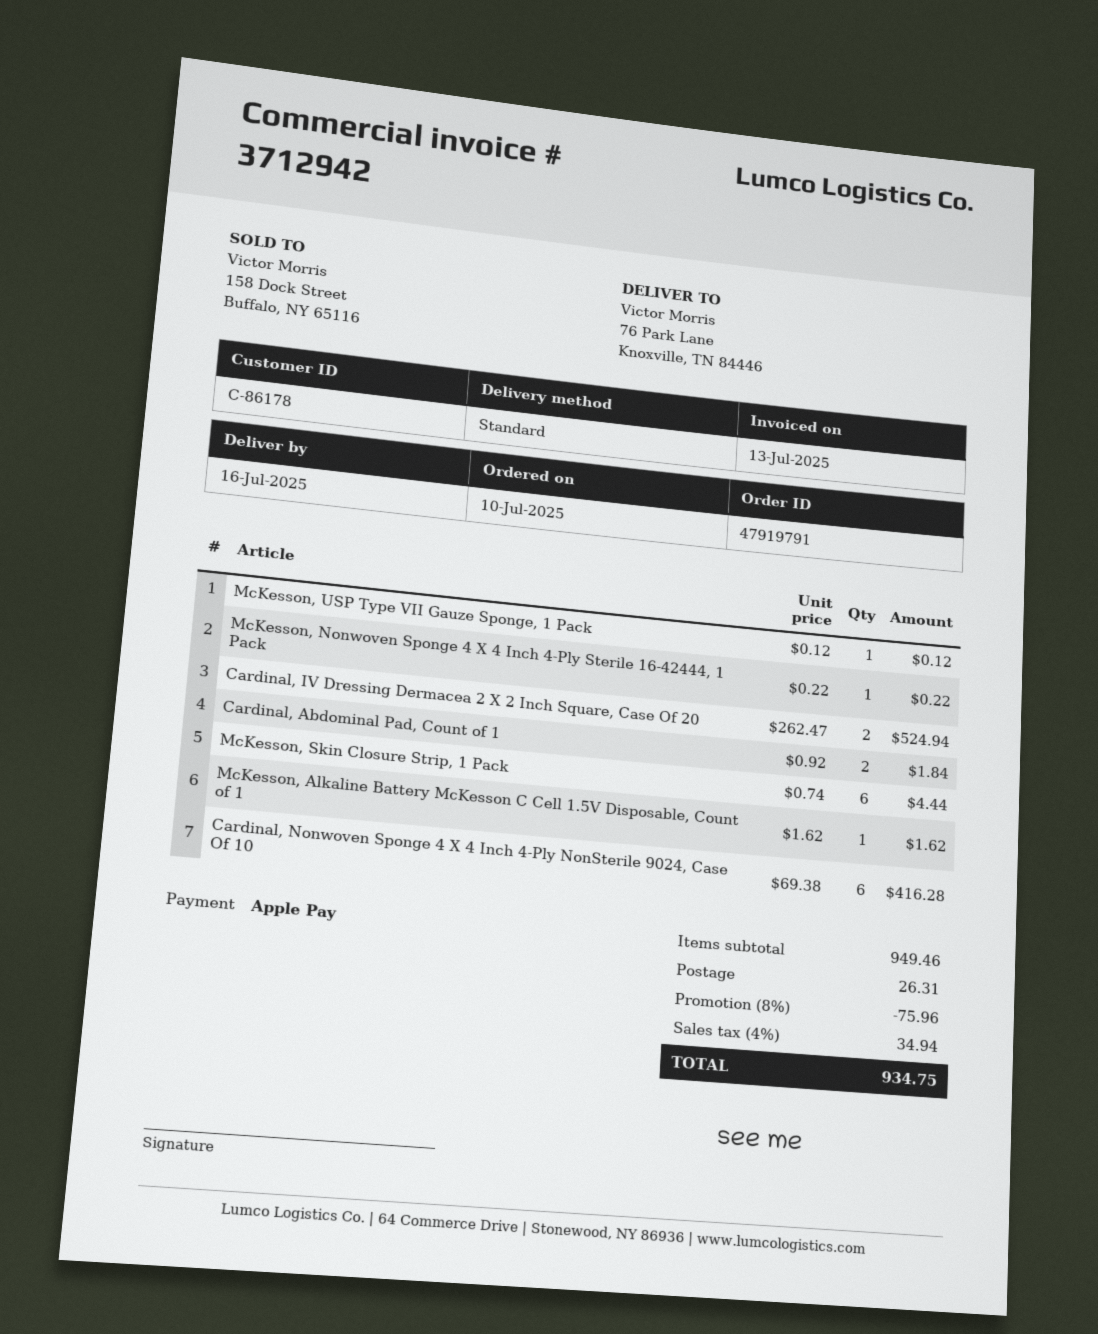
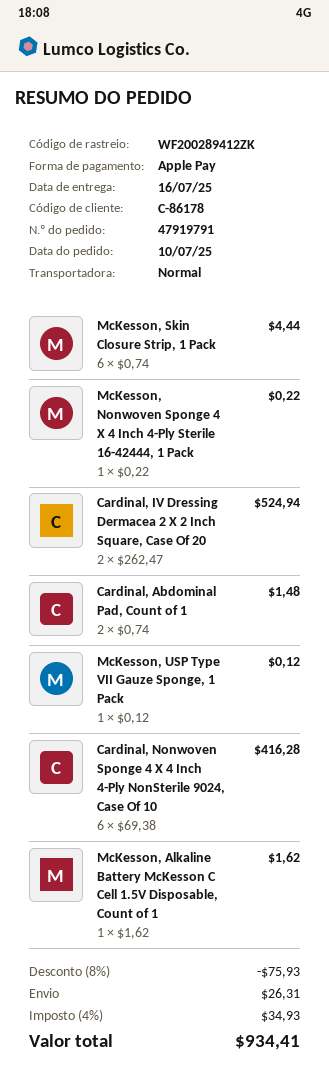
Cardinal, Abdominal Pad, Count of 1: 2 x 0.92 = 1.84 -> 2 x 0.74 = 1.48
discount: 8% = 75.96 -> 8% = 75.93
tax: 4% = 34.94 -> 4% = 34.93
total: 934.75 -> 934.41

